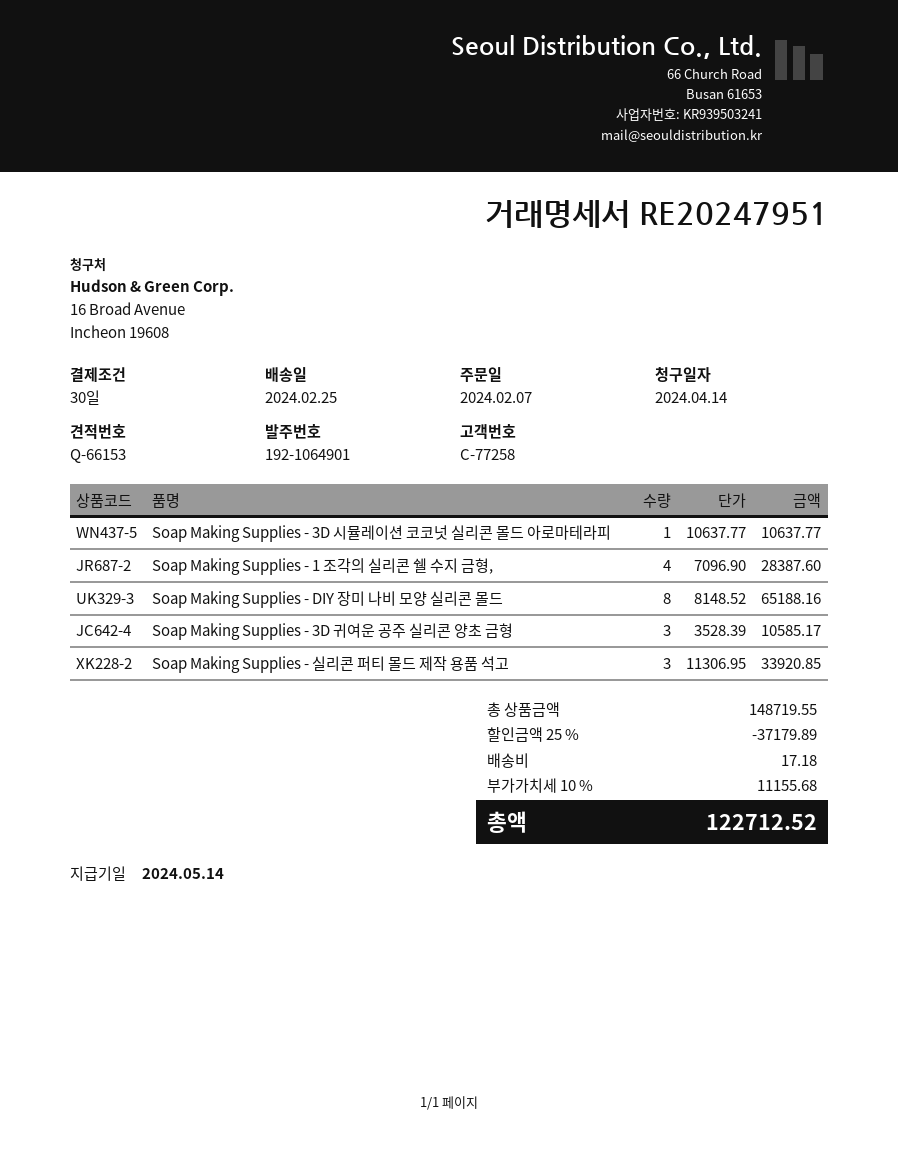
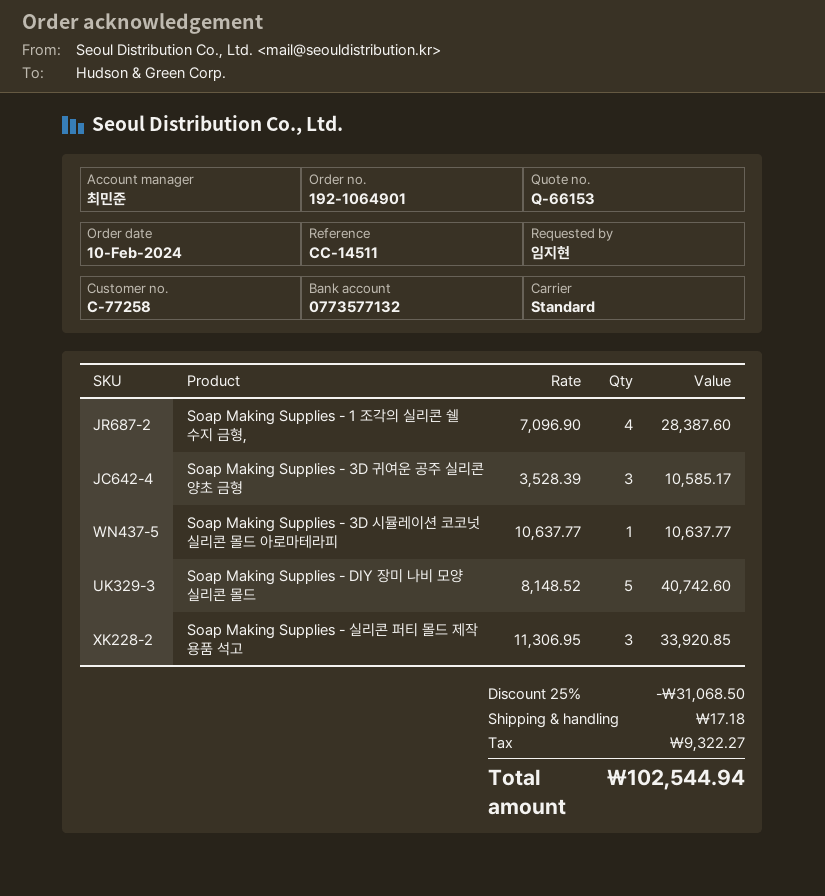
order date: 2024-02-07 -> 2024-02-10
Soap Making Supplies - DIY 장미 나비 모양 실리콘 몰드: 8 x 8148.52 = 65188.16 -> 5 x 8148.52 = 40742.60
discount: 25% = 37179.89 -> 25% = 31068.50
tax: 11155.68 -> 9322.27
total: 122712.52 -> 102544.94

